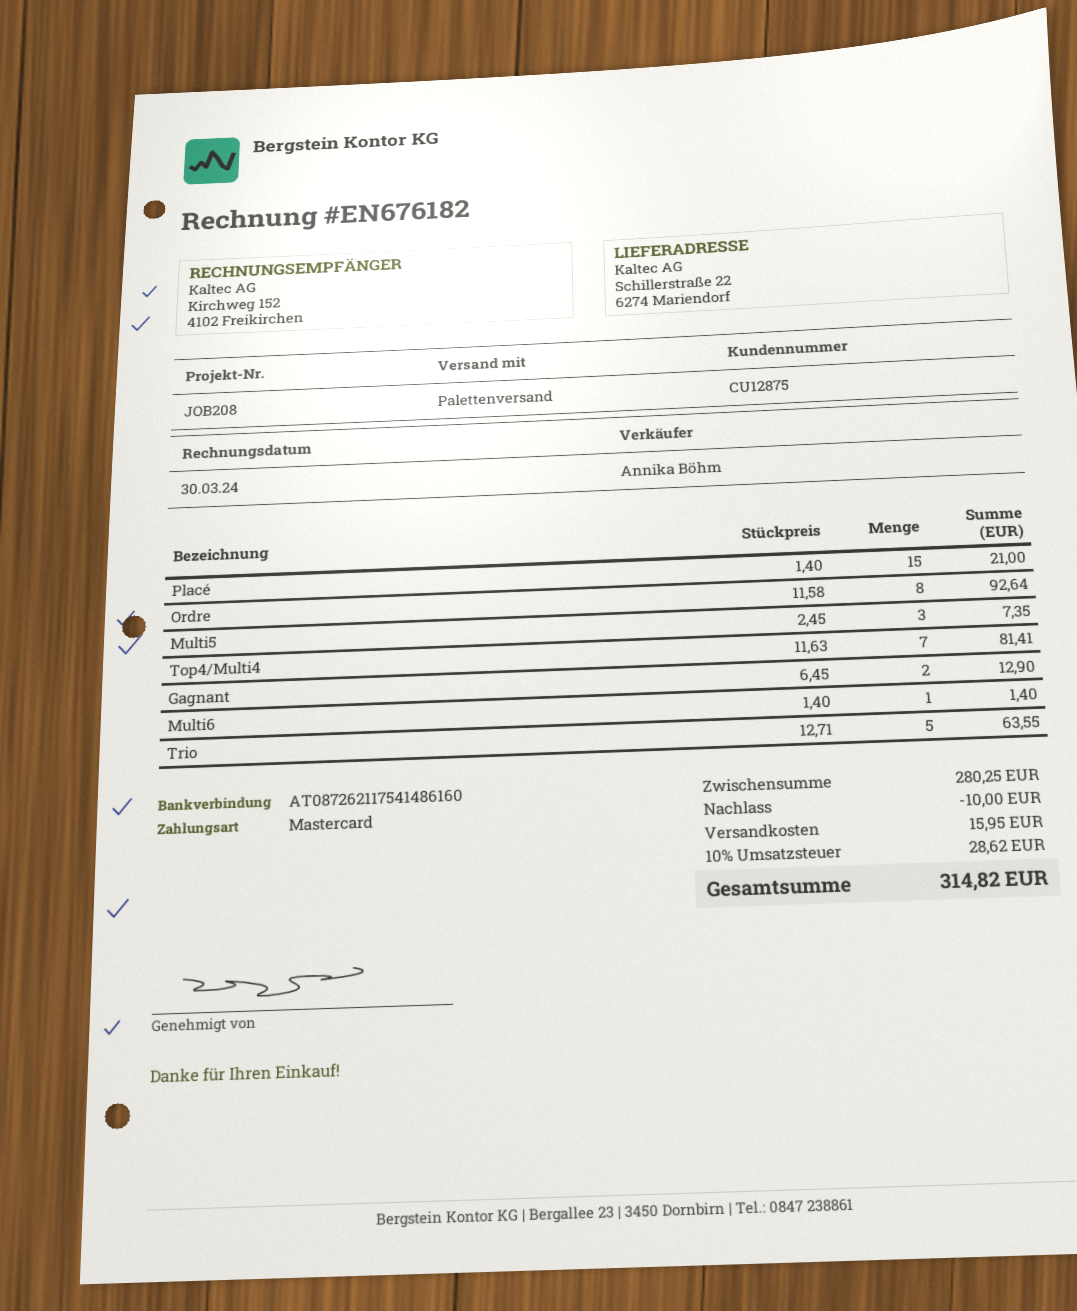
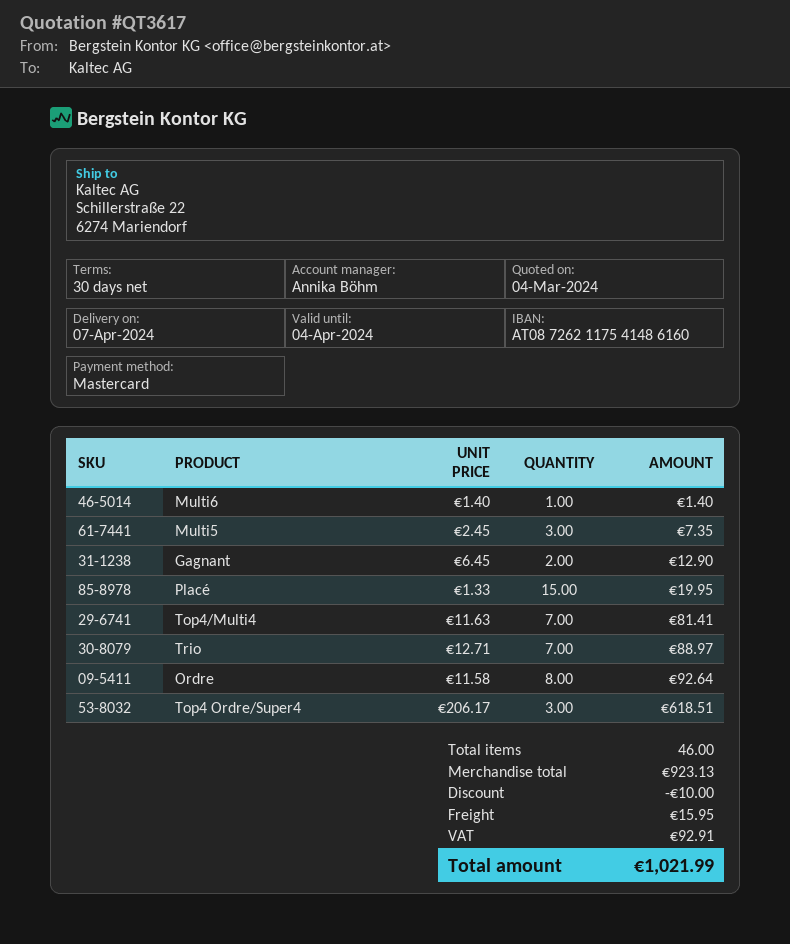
Placé: 15 x 1.40 = 21.00 -> 15 x 1.33 = 19.95
Trio: 5 x 12.71 = 63.55 -> 7 x 12.71 = 88.97
Top4 Ordre/Super4: none -> 3 x 206.17 = 618.51
subtotal: 280.25 -> 923.13
tax: 28.62 -> 92.91
total: 314.82 -> 1021.99

